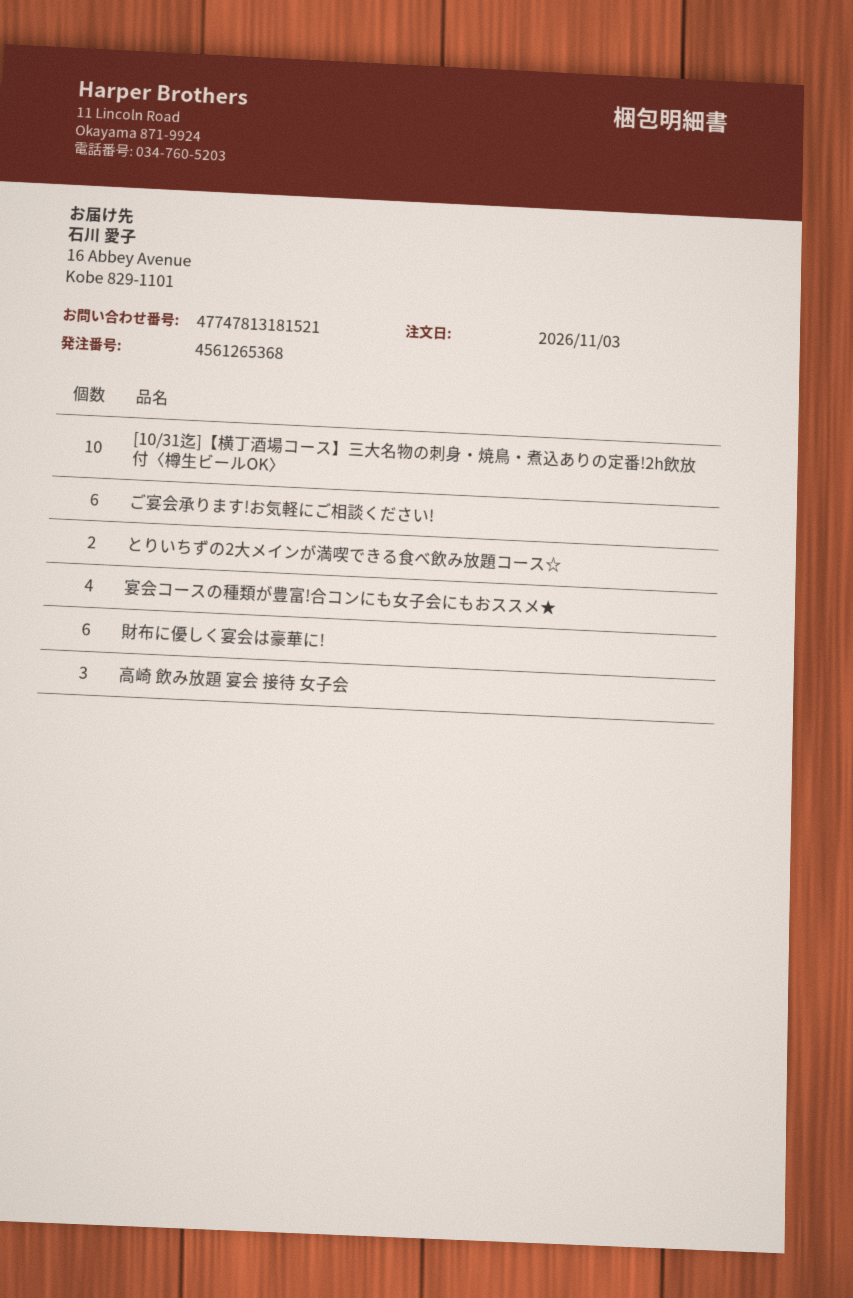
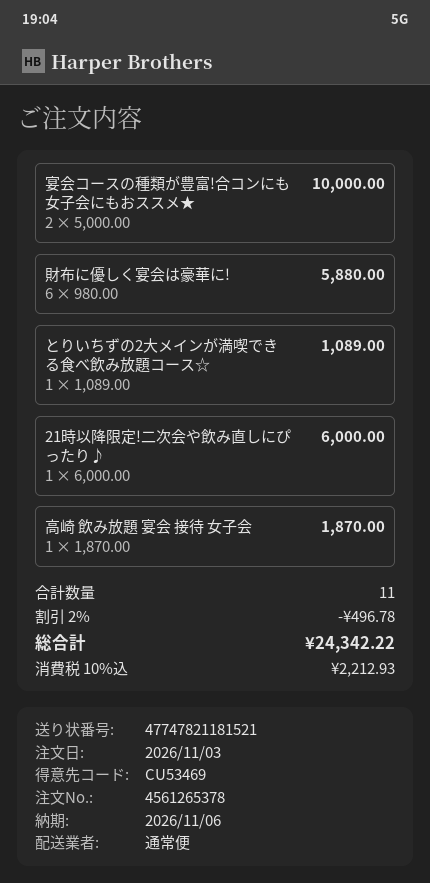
order number: 4561265368 -> 4561265378
tracking number: 47747813181521 -> 47747821181521
[10/31迄]【横丁酒場コース】三大名物の刺身・焼鳥・煮込ありの定番!2h飲放付〈樽生ビールOK〉: 10 -> none
ご宴会承ります!お気軽にご相談ください!: 6 -> none
とりいちずの2大メインが満喫できる食べ飲み放題コース☆: 2 -> 1
宴会コースの種類が豊富!合コンにも女子会にもおススメ★: 4 -> 2
高崎 飲み放題 宴会 接待 女子会: 3 -> 1
21時以降限定!二次会や飲み直しにぴったり♪: none -> 1

